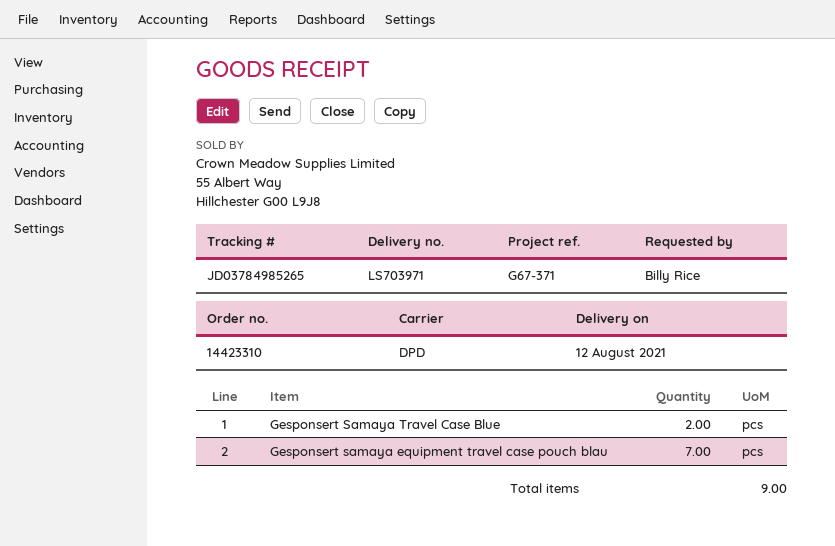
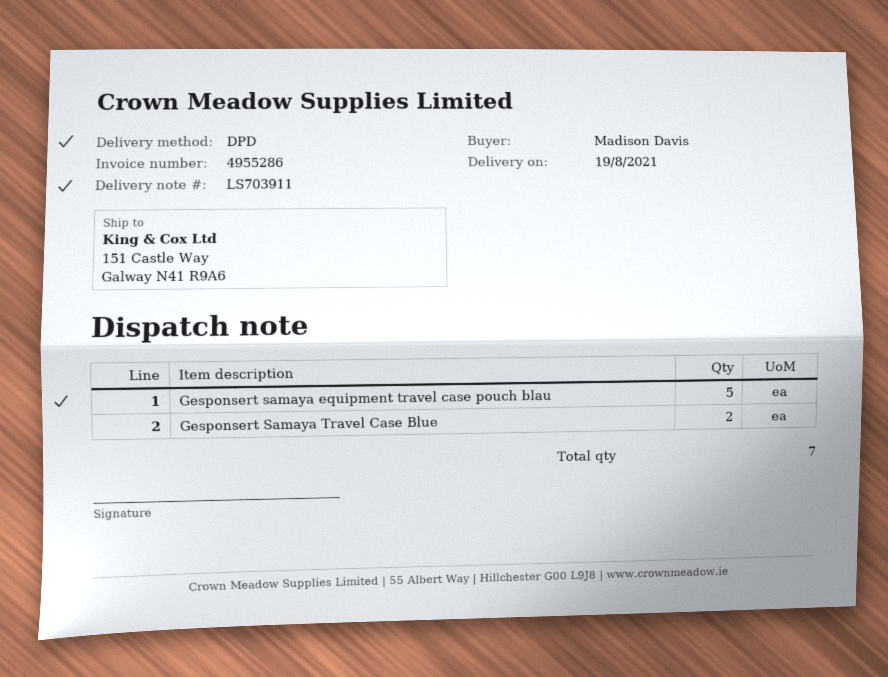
delivery note number: LS703971 -> LS703911
delivery date: 2021-08-12 -> 2021-08-19
ordered by: Billy Rice -> Madison Davis
Gesponsert samaya equipment travel case pouch blau: 7 -> 5
total quantity: 9 -> 7

